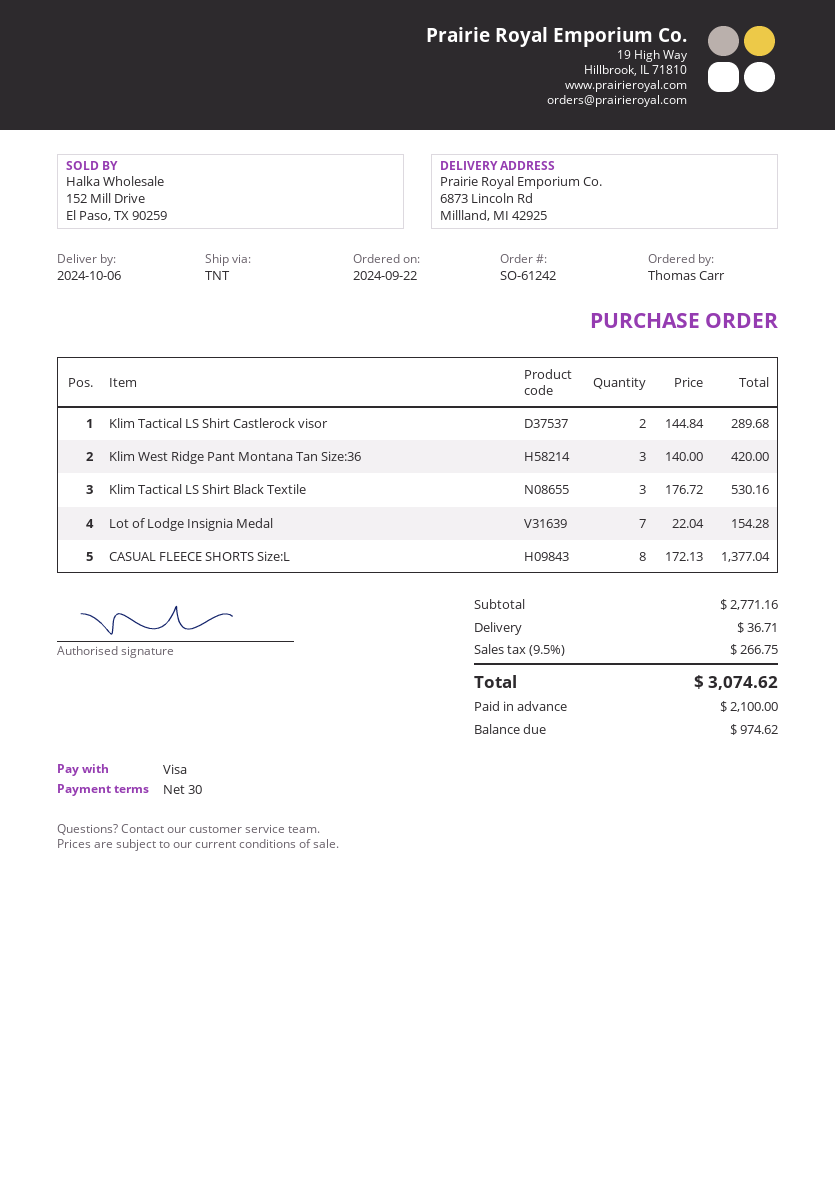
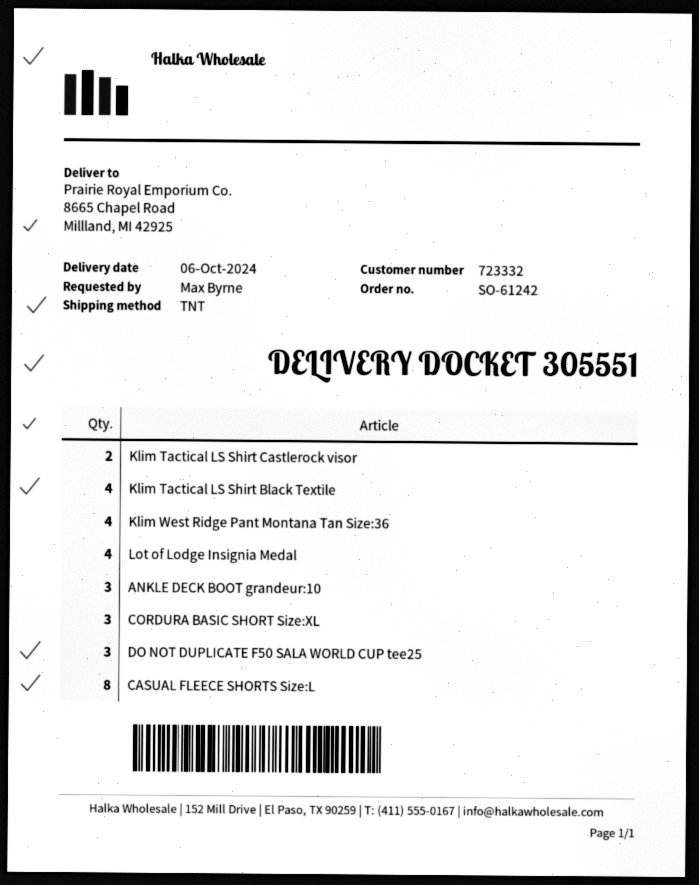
ordered by: Thomas Carr -> Max Byrne
ship to: 6873 Lincoln Rd, Millland, MI 42925 -> 8665 Chapel Road, Millland, MI 42925
Klim West Ridge Pant Montana Tan Size:36: 3 -> 4
Klim Tactical LS Shirt Black Textile: 3 -> 4
Lot of Lodge Insignia Medal: 7 -> 4
ANKLE DECK BOOT grandeur:10: none -> 3
CORDURA BASIC SHORT Size:XL: none -> 3
DO NOT DUPLICATE F50 SALA WORLD CUP tee25: none -> 3

